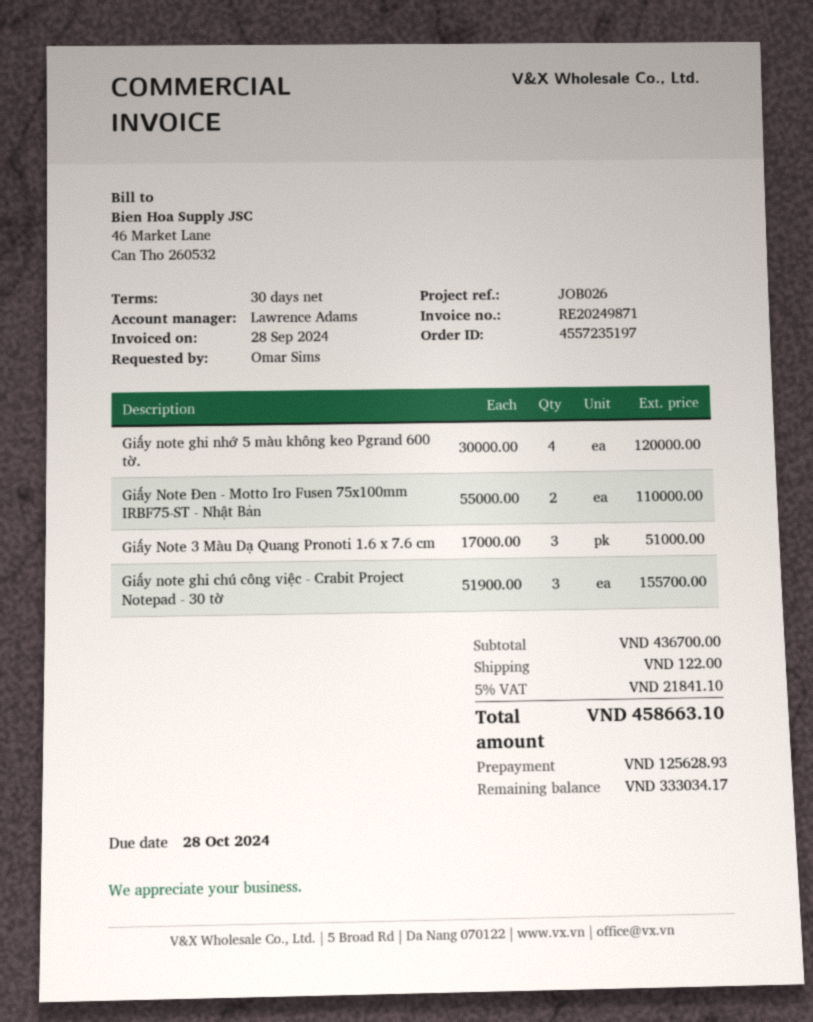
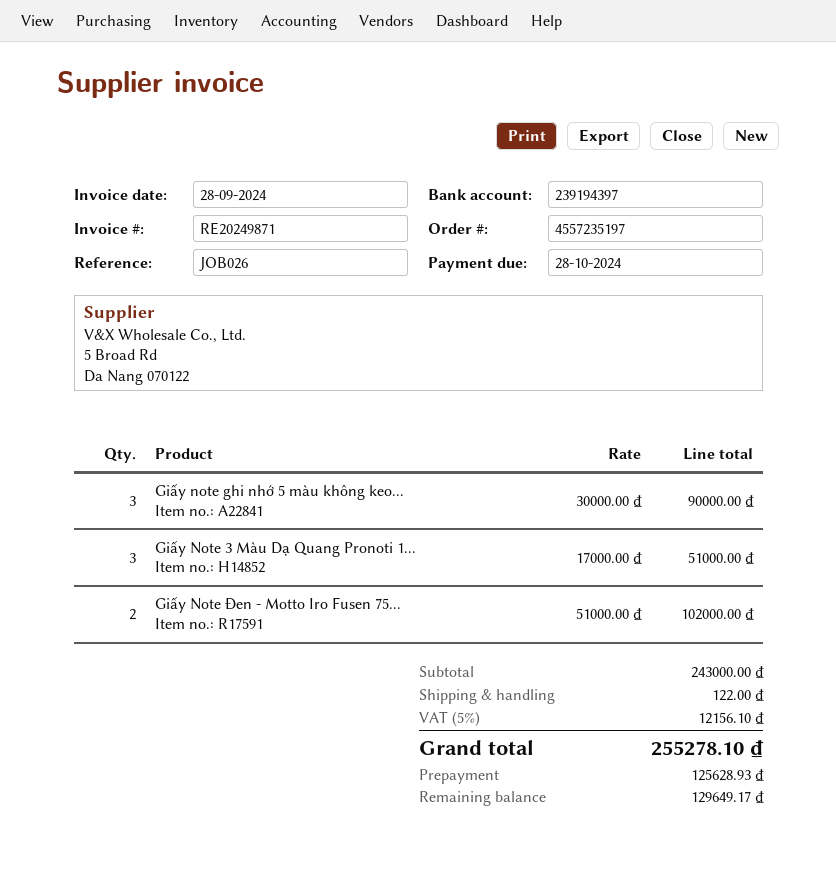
Giấy note ghi nhớ 5 màu không keo Pgrand 600 tờ.: 4 x 30000.00 = 120000.00 -> 3 x 30000.00 = 90000.00
Giấy Note Đen - Motto Iro Fusen 75x100mm IRBF75-ST - Nhật Bản: 2 x 55000.00 = 110000.00 -> 2 x 51000.00 = 102000.00
Giấy note ghi chú công việc - Crabit Project Notepad - 30 tờ: 3 x 51900.00 = 155700.00 -> none
subtotal: 436700.00 -> 243000.00
tax: 5% = 21841.10 -> 5% = 12156.10
total: 458663.10 -> 255278.10
balance: 333034.17 -> 129649.17

